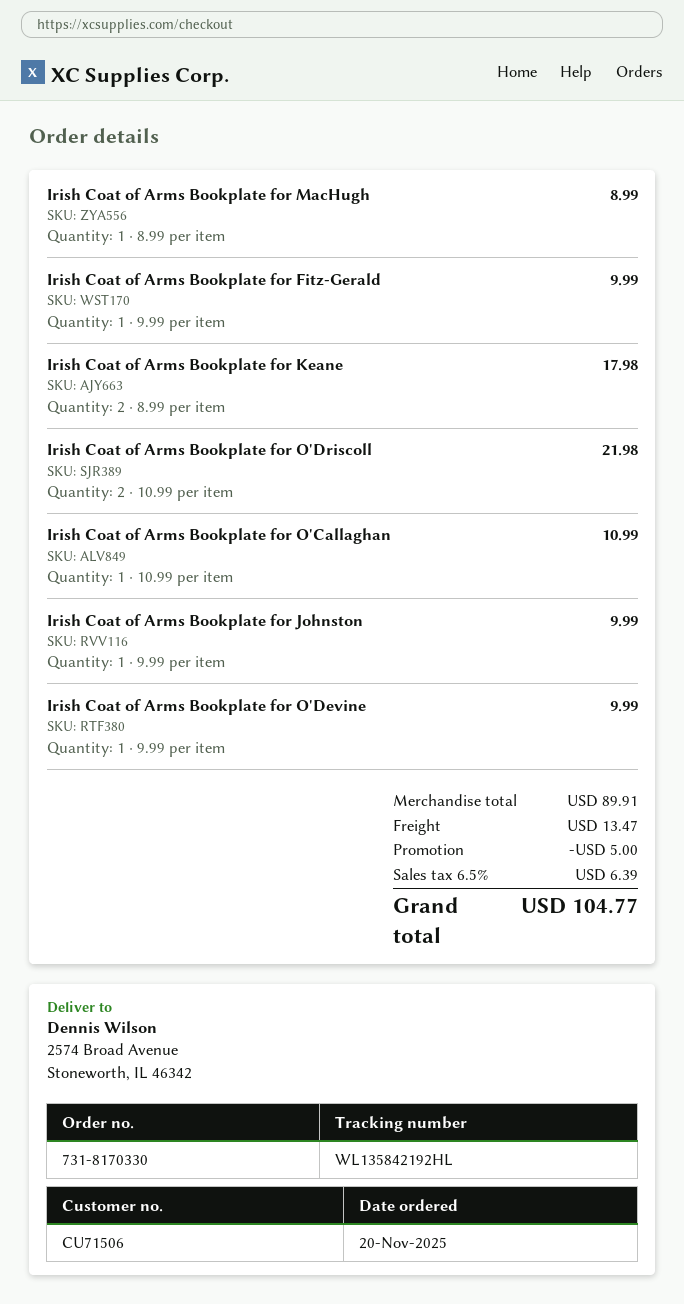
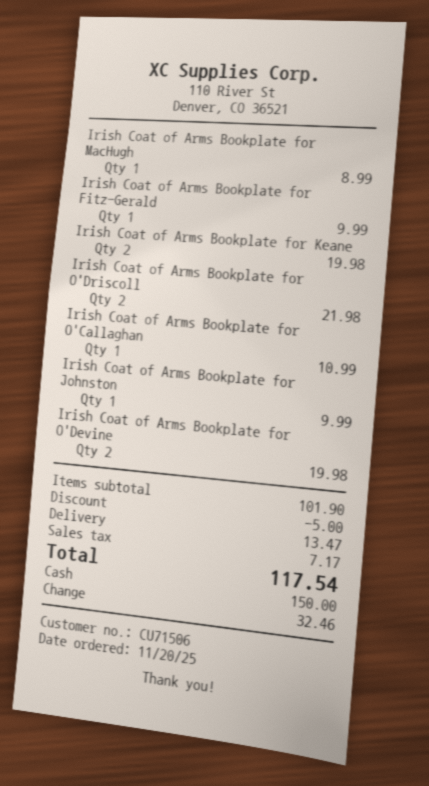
Irish Coat of Arms Bookplate for Keane: 2 for 17.98 -> 2 for 19.98
Irish Coat of Arms Bookplate for O'Devine: 1 for 9.99 -> 2 for 19.98
subtotal: 89.91 -> 101.90
tax: 6.39 -> 7.17
total: 104.77 -> 117.54

